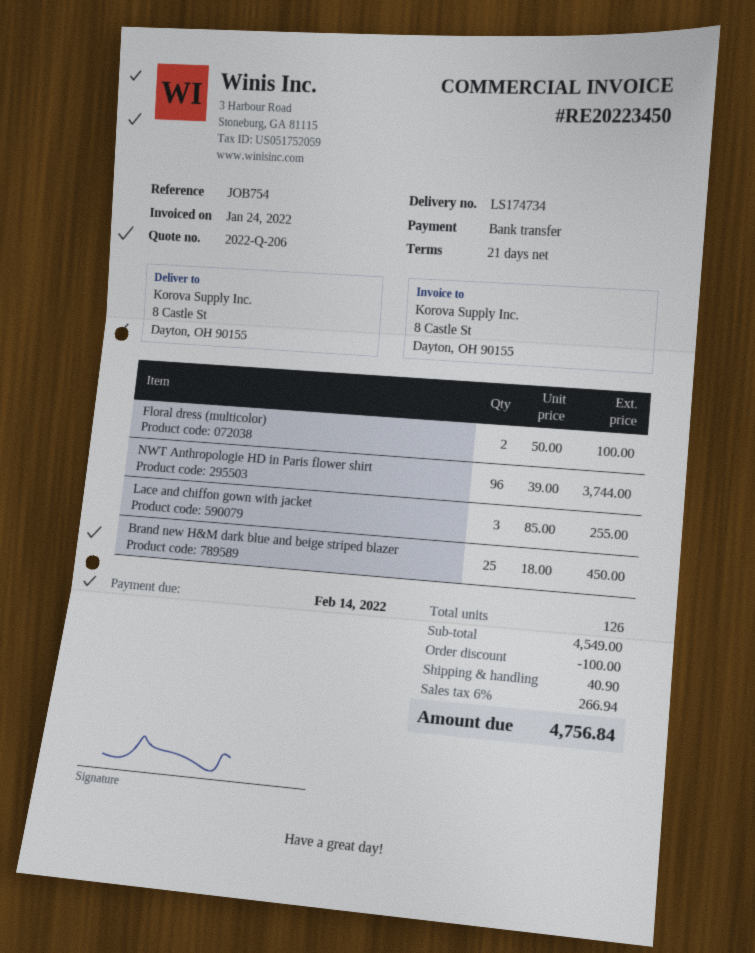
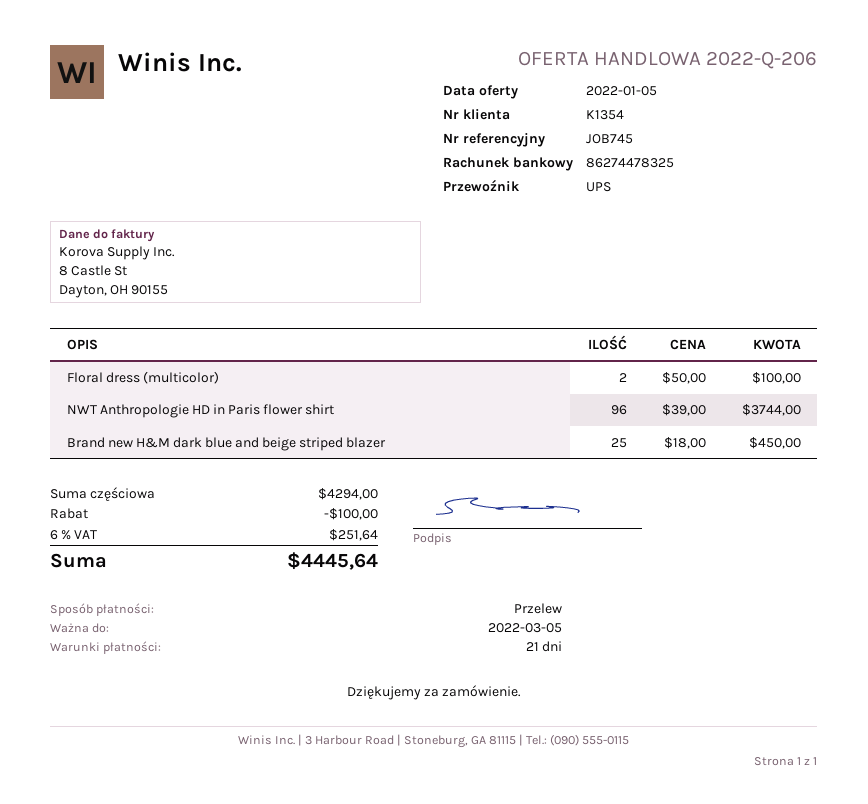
reference: JOB754 -> JOB745
Lace and chiffon gown with jacket: 3 x 85.00 = 255.00 -> none
subtotal: 4549.00 -> 4294.00
shipping: 40.90 -> none
tax: 6% = 266.94 -> 6% = 251.64
total: 4756.84 -> 4445.64

